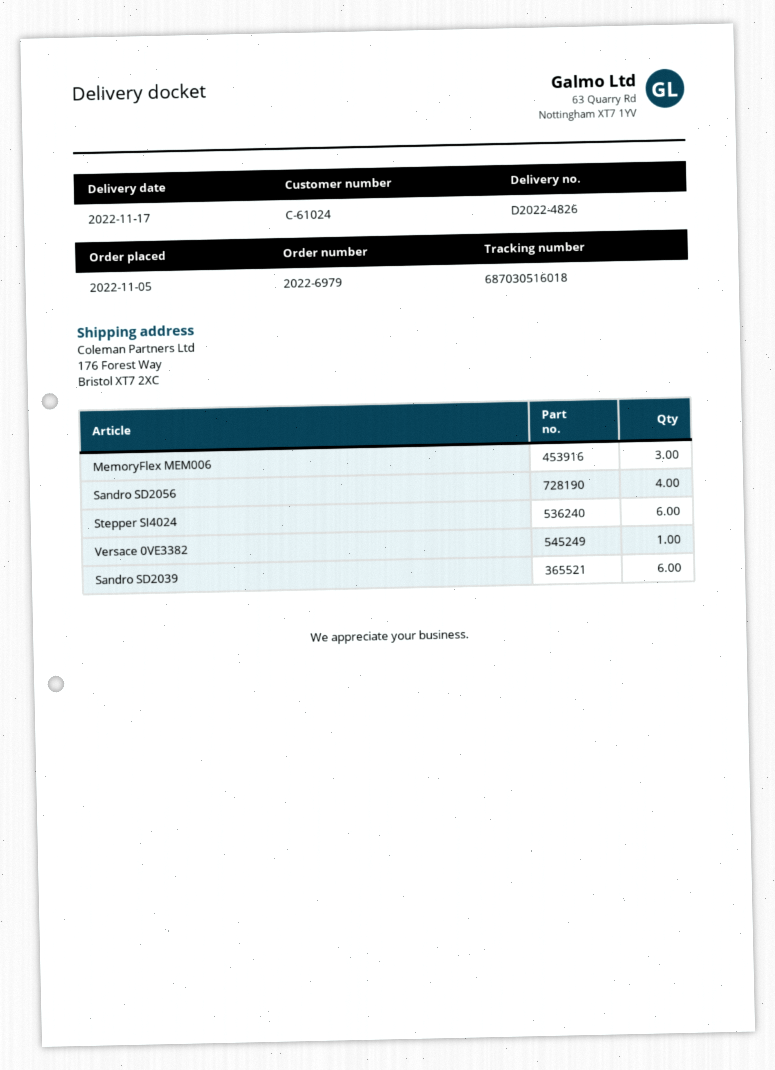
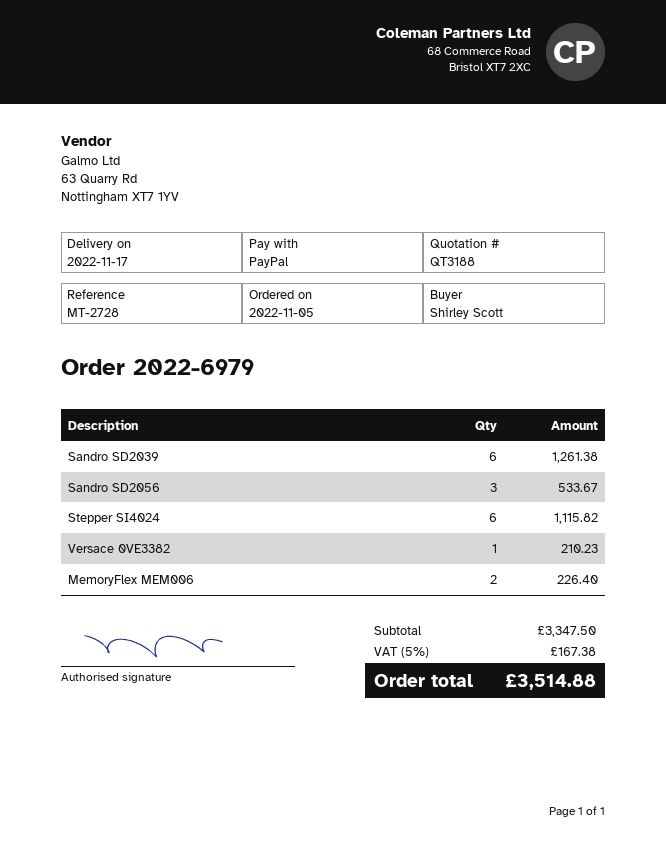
MemoryFlex MEM006: 3 -> 2
Sandro SD2056: 4 -> 3

